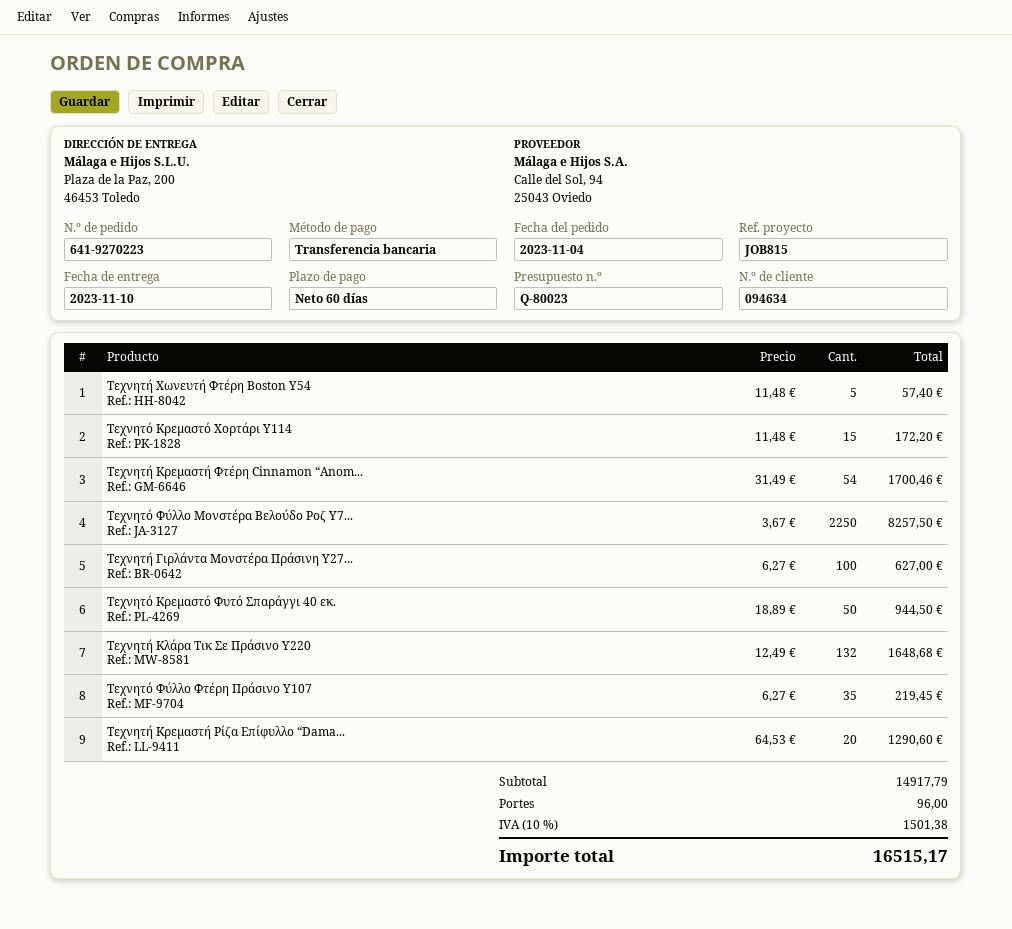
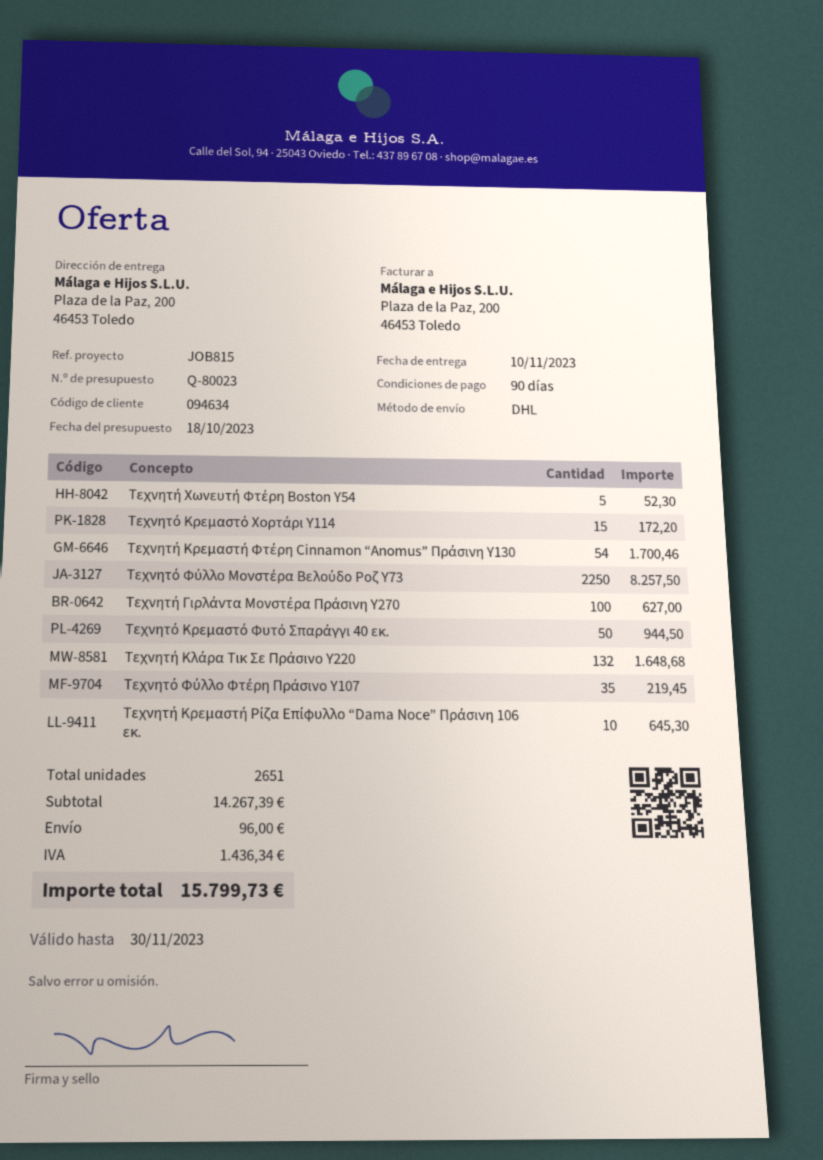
payment terms: 60 days -> 90 days
Τεχνητή Χωνευτή Φτέρη Boston Υ54: 5 for 57.40 -> 5 for 52.30
Τεχνητή Κρεμαστή Ρίζα Επίφυλλο “Dama...: 20 for 1290.60 -> 10 for 645.30
subtotal: 14917.79 -> 14267.39
tax: 1501.38 -> 1436.34
total: 16515.17 -> 15799.73

